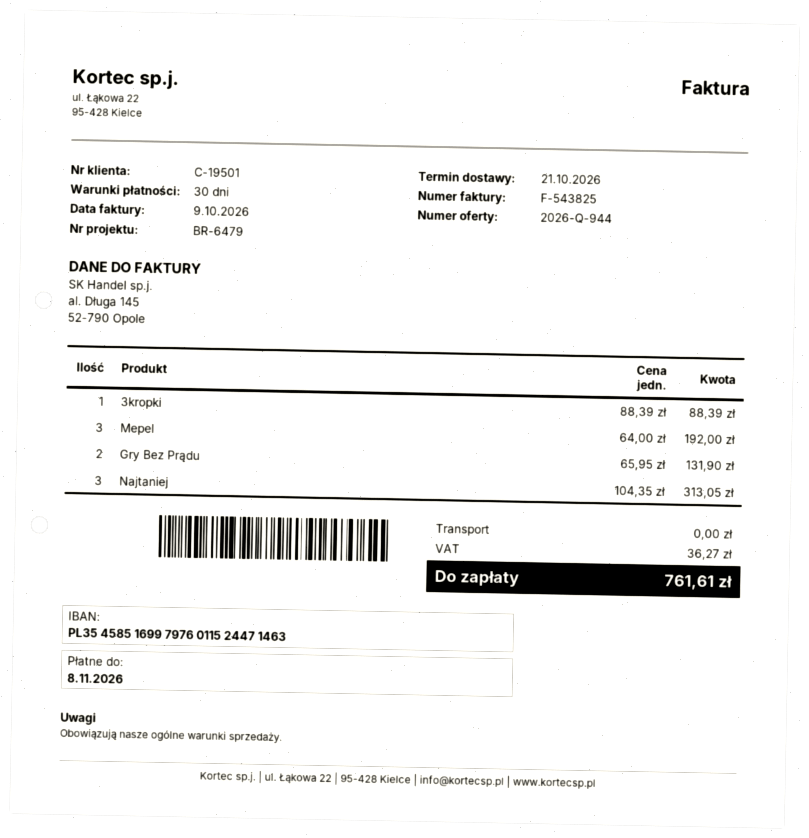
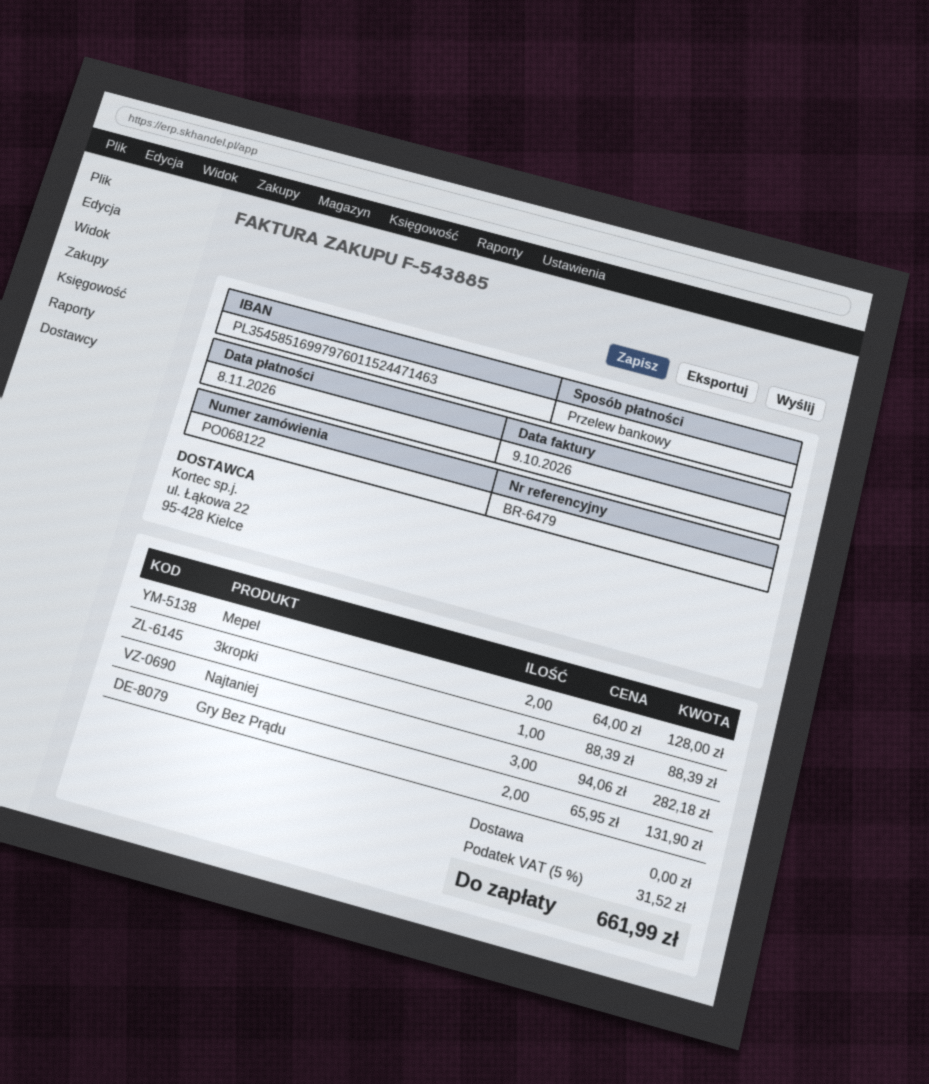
invoice number: F-543825 -> F-543885
Mepel: 3 x 64.00 = 192.00 -> 2 x 64.00 = 128.00
Najtaniej: 3 x 104.35 = 313.05 -> 3 x 94.06 = 282.18
tax: 36.27 -> 31.52
total: 761.61 -> 661.99

